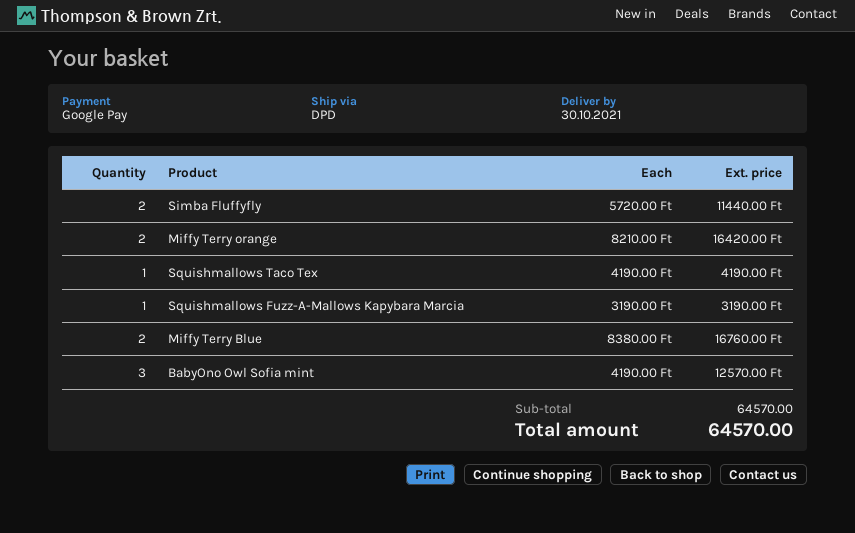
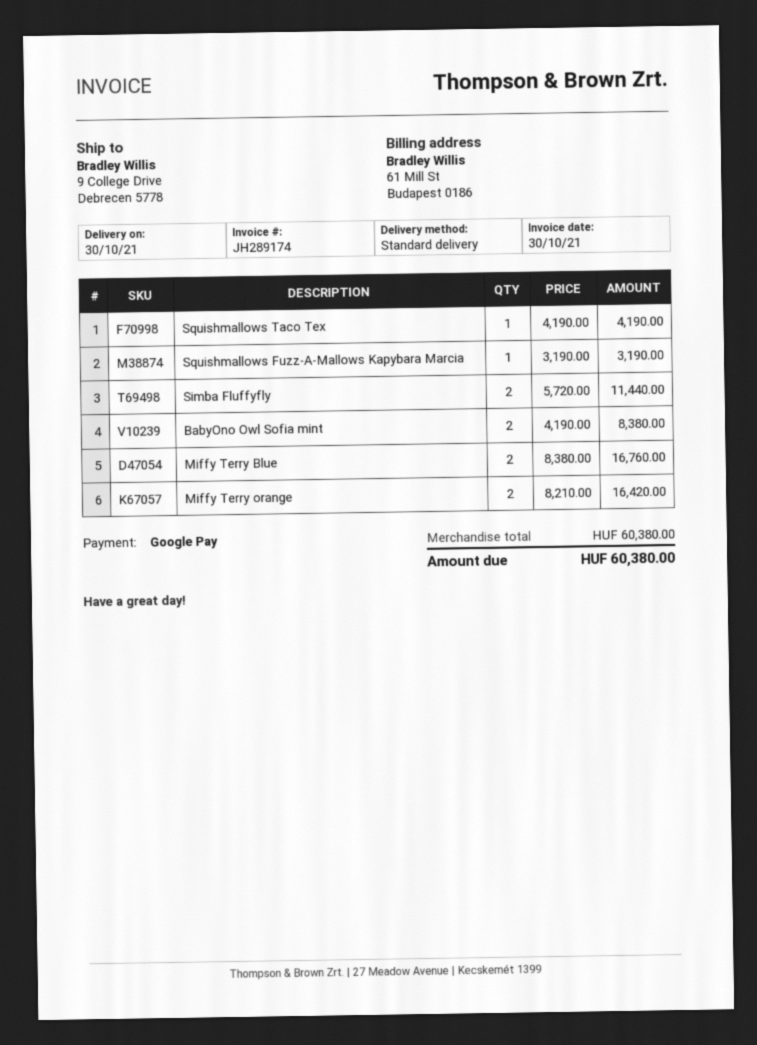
shipping method: DPD -> standard
BabyOno Owl Sofia mint: 3 x 4190.00 = 12570.00 -> 2 x 4190.00 = 8380.00
subtotal: 64570.00 -> 60380.00
total: 64570.00 -> 60380.00

